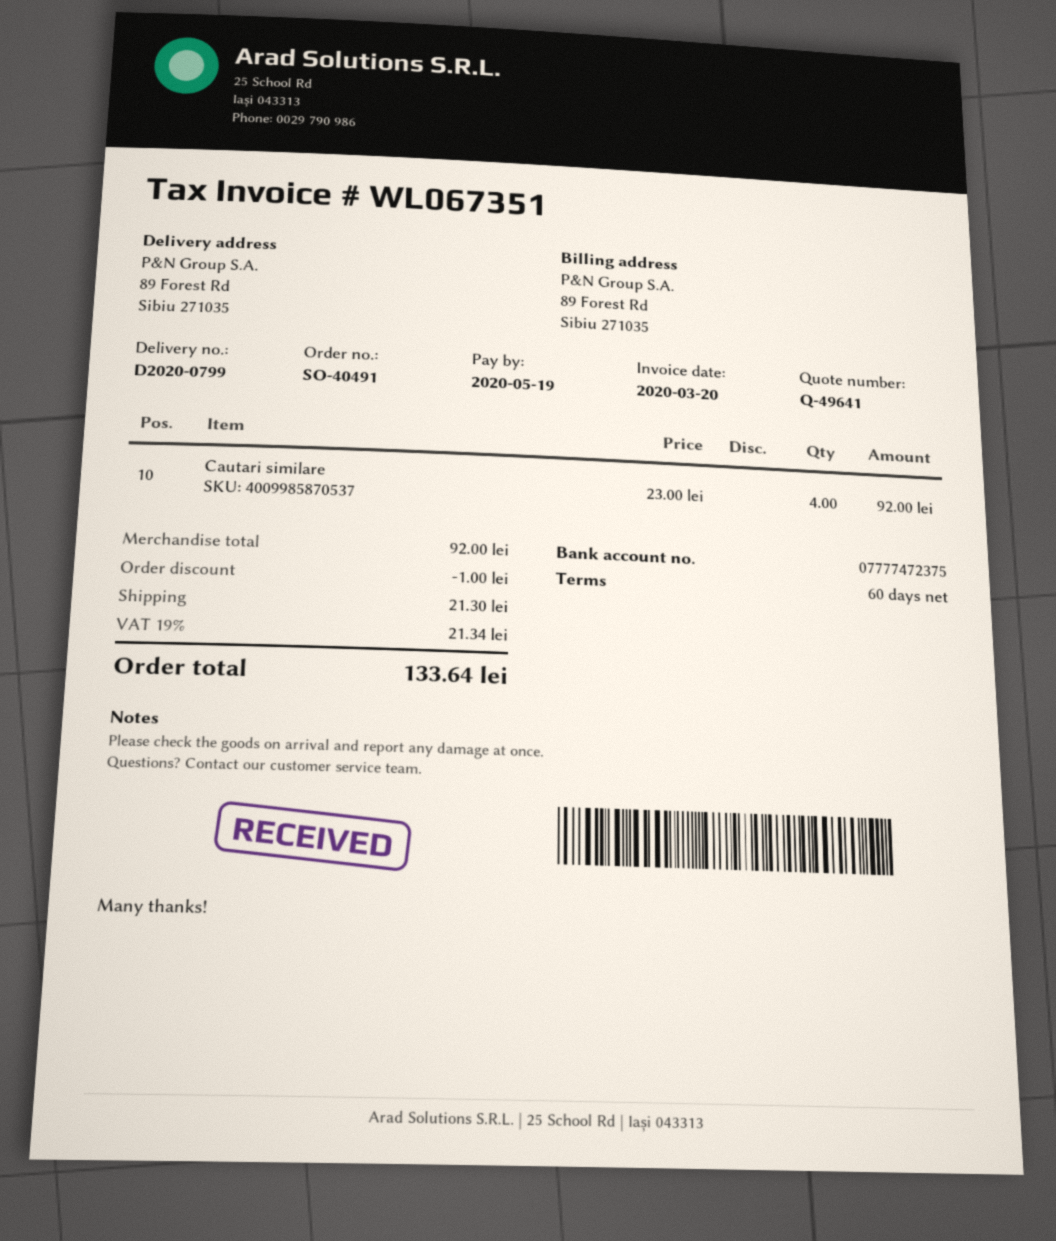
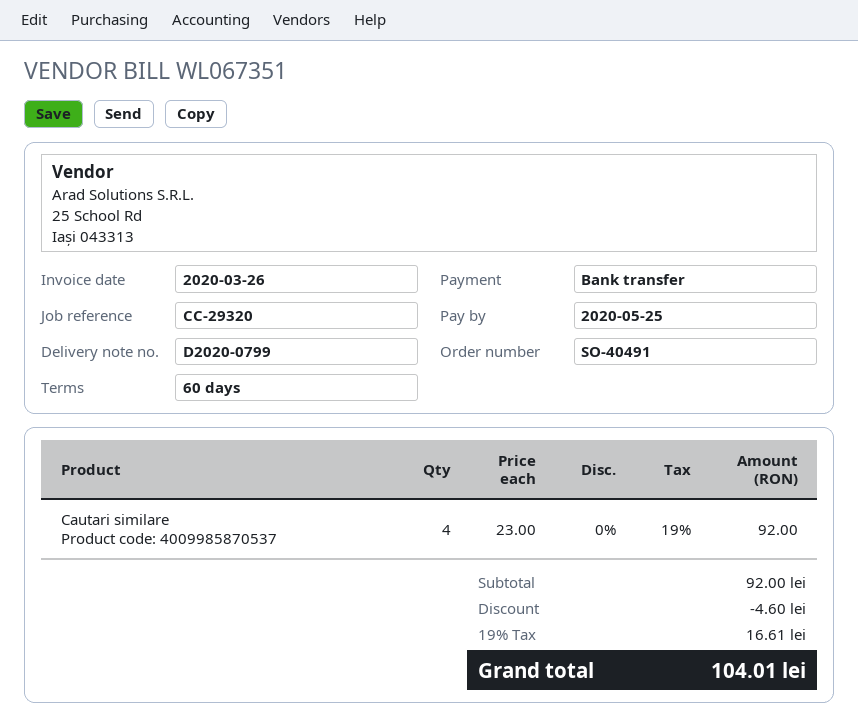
invoice date: 2020-03-20 -> 2020-03-26
due date: 2020-05-19 -> 2020-05-25
discount: 1.00 -> 4.60
shipping: 21.30 -> none
tax: 19% = 21.34 -> 19% = 16.61
total: 133.64 -> 104.01

